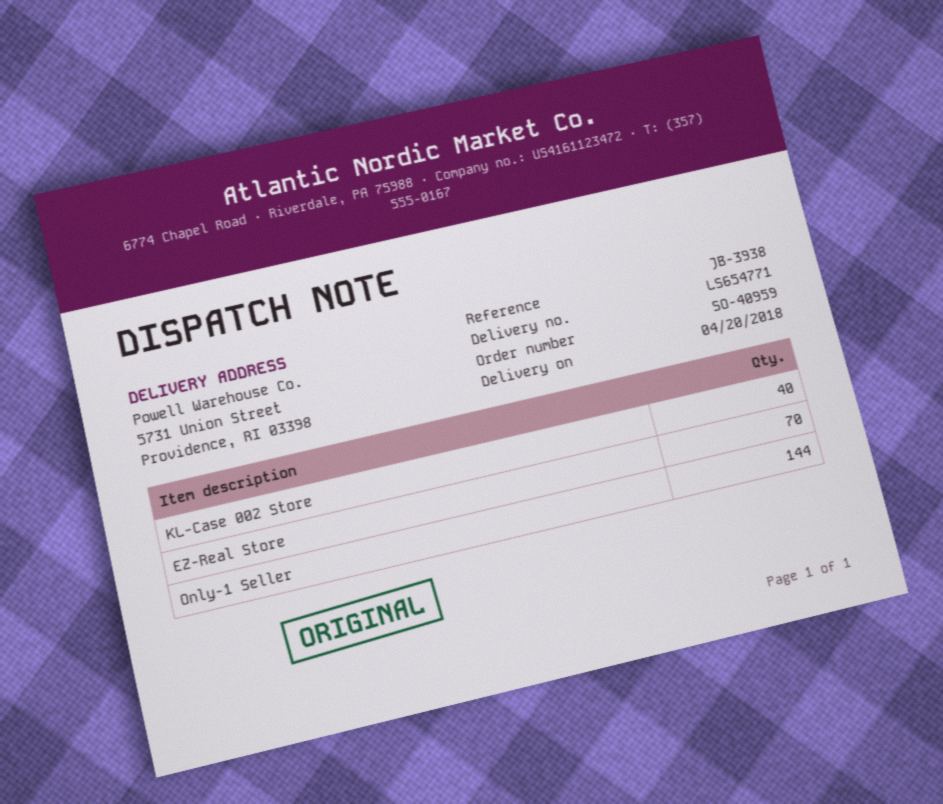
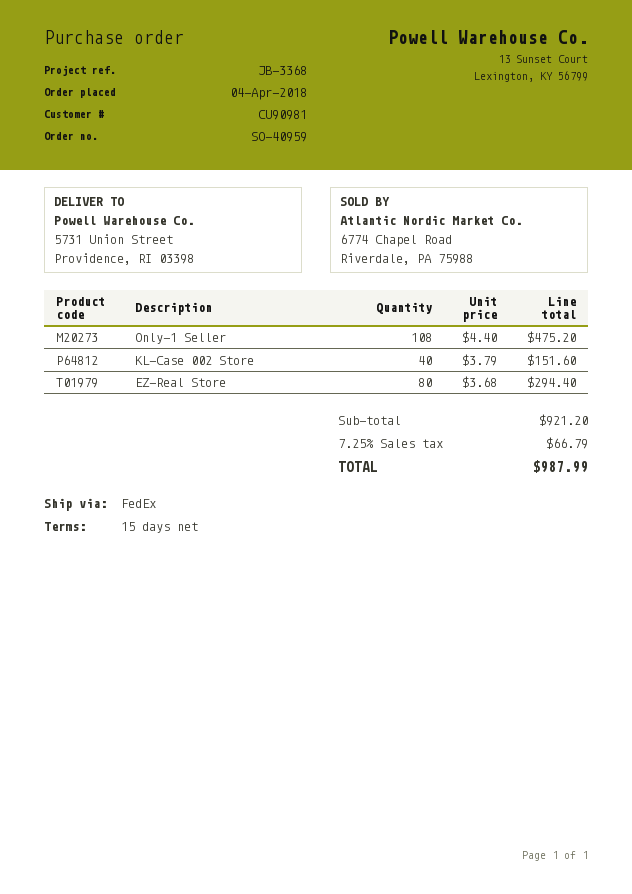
reference: JB-3938 -> JB-3368
EZ-Real Store: 70 -> 80
Only-1 Seller: 144 -> 108

